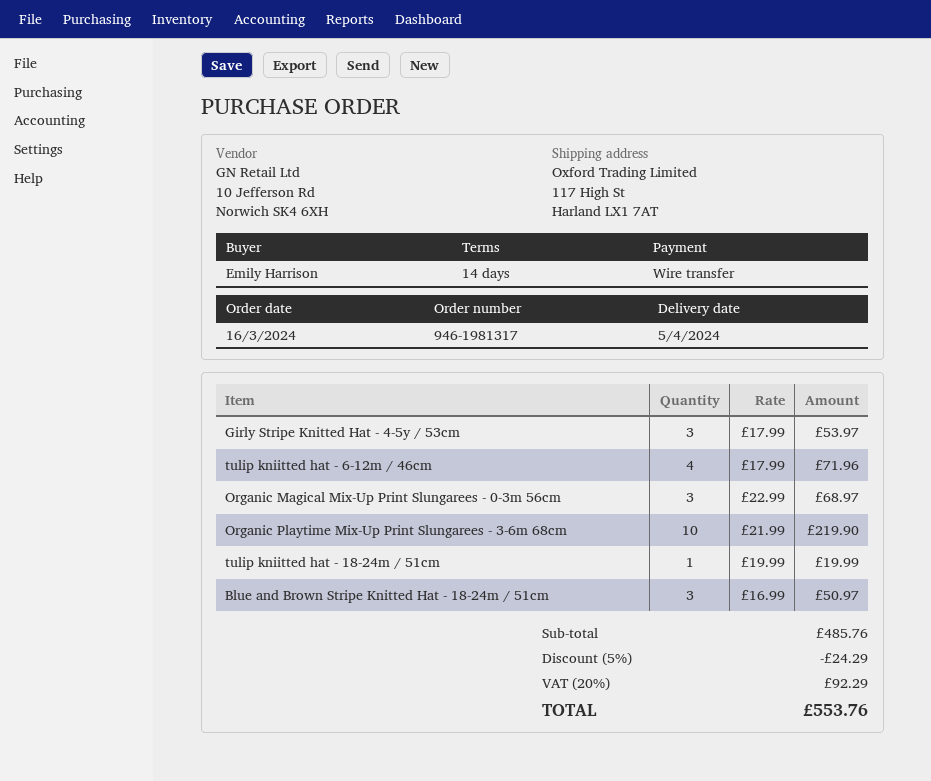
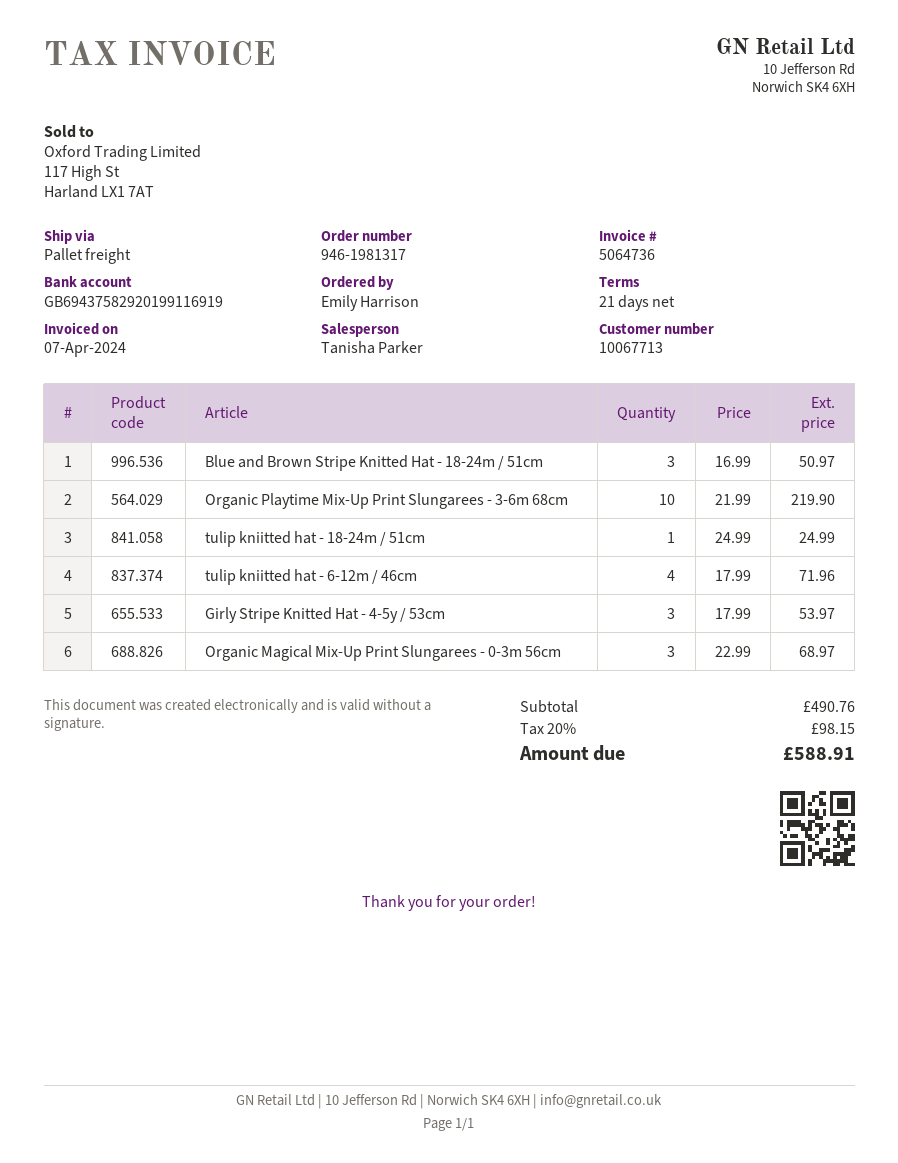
payment terms: 14 days -> 21 days
tulip kniitted hat - 18-24m / 51cm: 1 x 19.99 = 19.99 -> 1 x 24.99 = 24.99
subtotal: 485.76 -> 490.76
discount: 5% = 24.29 -> none
tax: 20% = 92.29 -> 20% = 98.15
total: 553.76 -> 588.91

